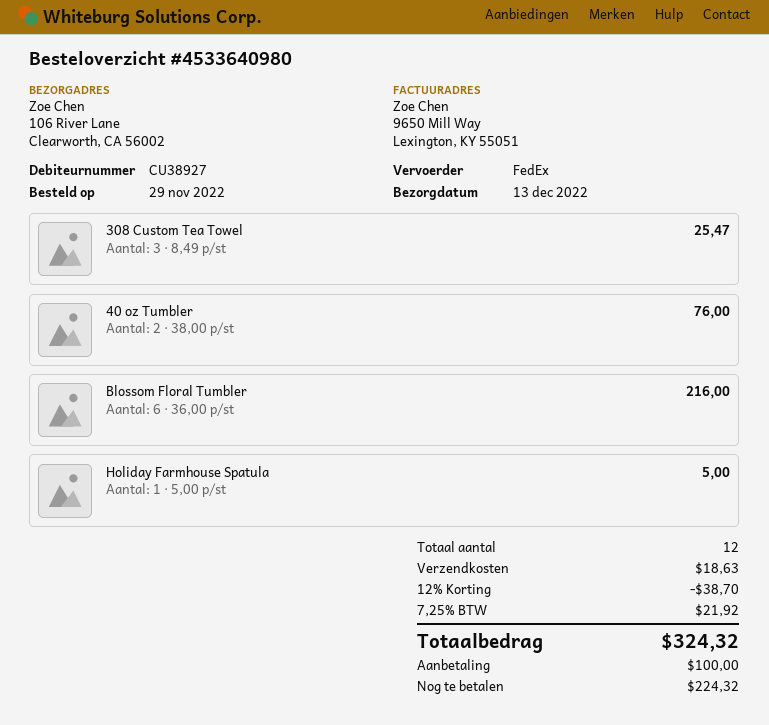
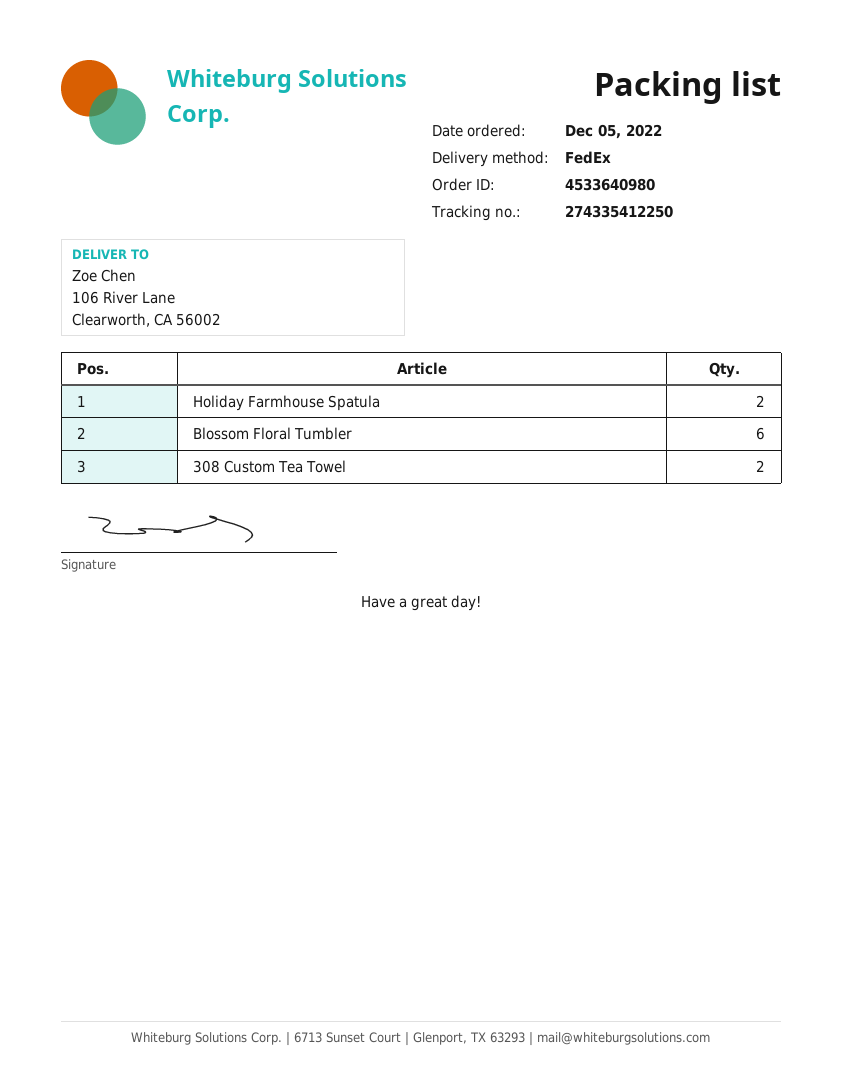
order date: 2022-11-29 -> 2022-12-05
308 Custom Tea Towel: 3 -> 2
40 oz Tumbler: 2 -> none
Holiday Farmhouse Spatula: 1 -> 2

